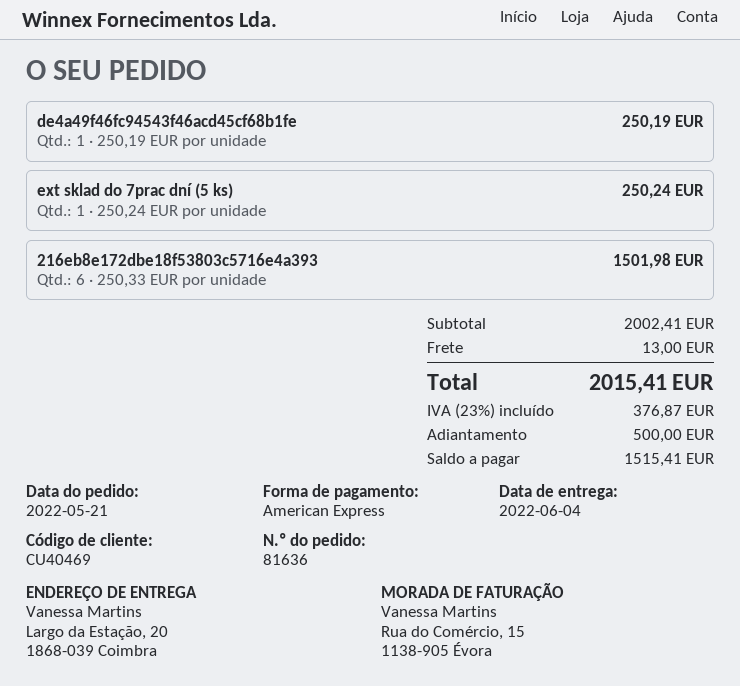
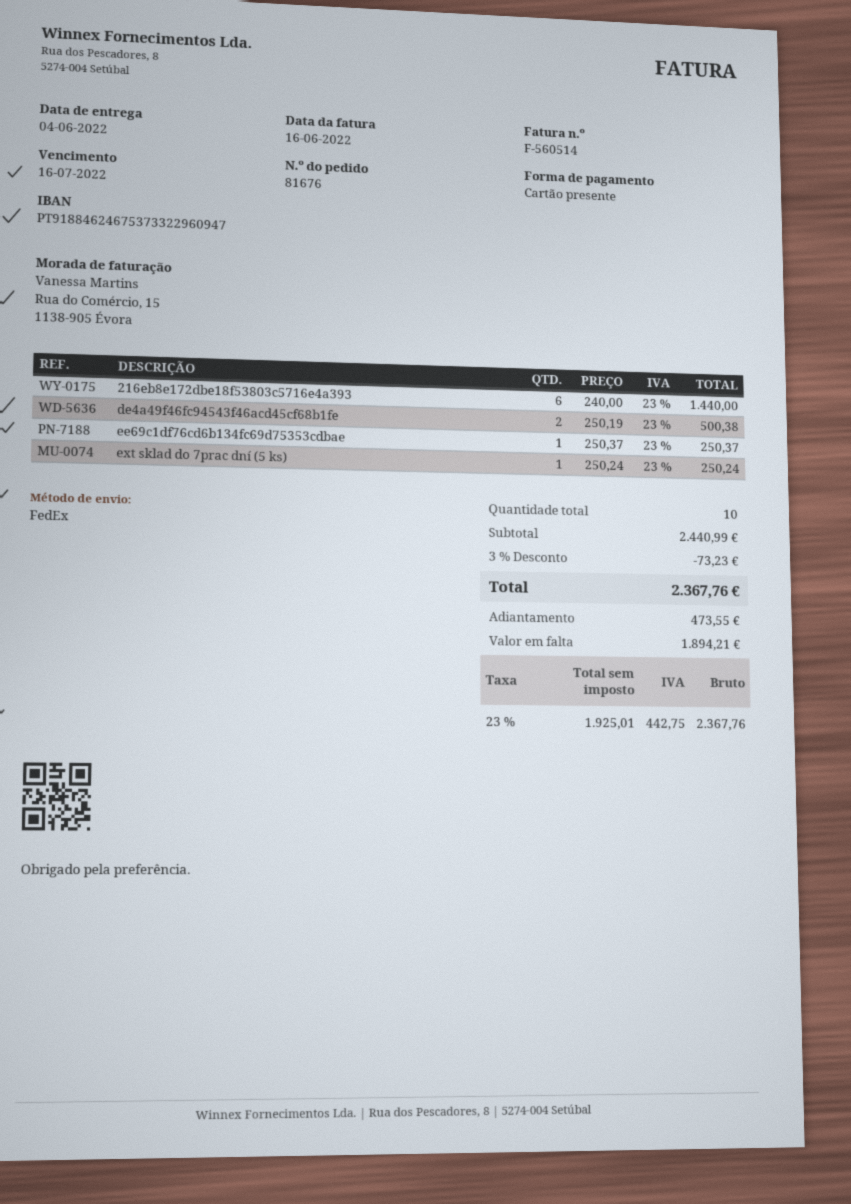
order number: 81636 -> 81676
payment method: American Express -> gift card
de4a49f46fc94543f46acd45cf68b1fe: 1 x 250.19 = 250.19 -> 2 x 250.19 = 500.38
216eb8e172dbe18f53803c5716e4a393: 6 x 250.33 = 1501.98 -> 6 x 240.00 = 1440.00
ee69c1df76cd6b134fc69d75353cdbae: none -> 1 x 250.37 = 250.37
subtotal: 2002.41 -> 2440.99
discount: none -> 3% = 73.23
shipping: 13.00 -> none
tax: 23% = 376.87 -> 23% = 442.75
total: 2015.41 -> 2367.76
deposit: 500.00 -> 473.55
balance: 1515.41 -> 1894.21

